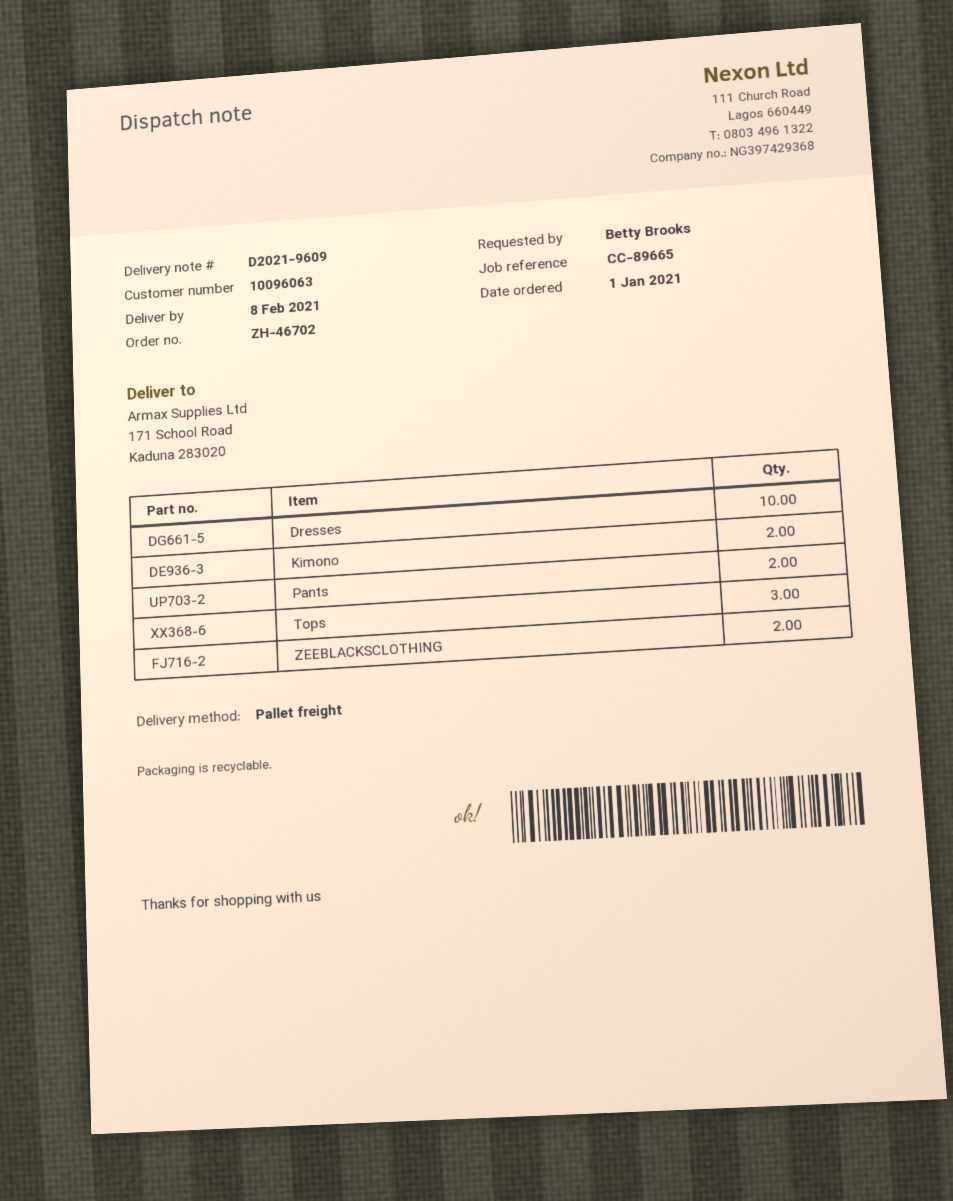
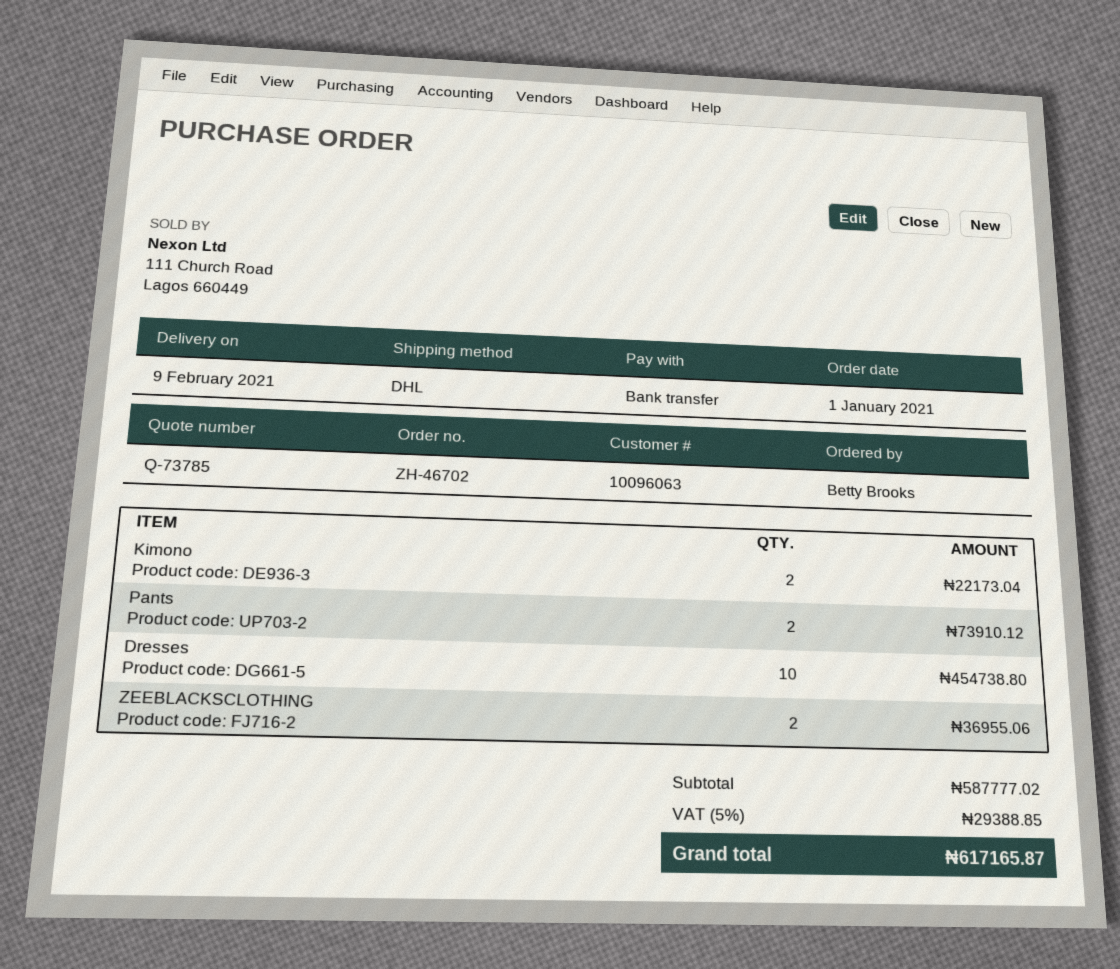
delivery date: 2021-02-08 -> 2021-02-09
shipping method: pallet freight -> DHL
Tops: 3 -> none

